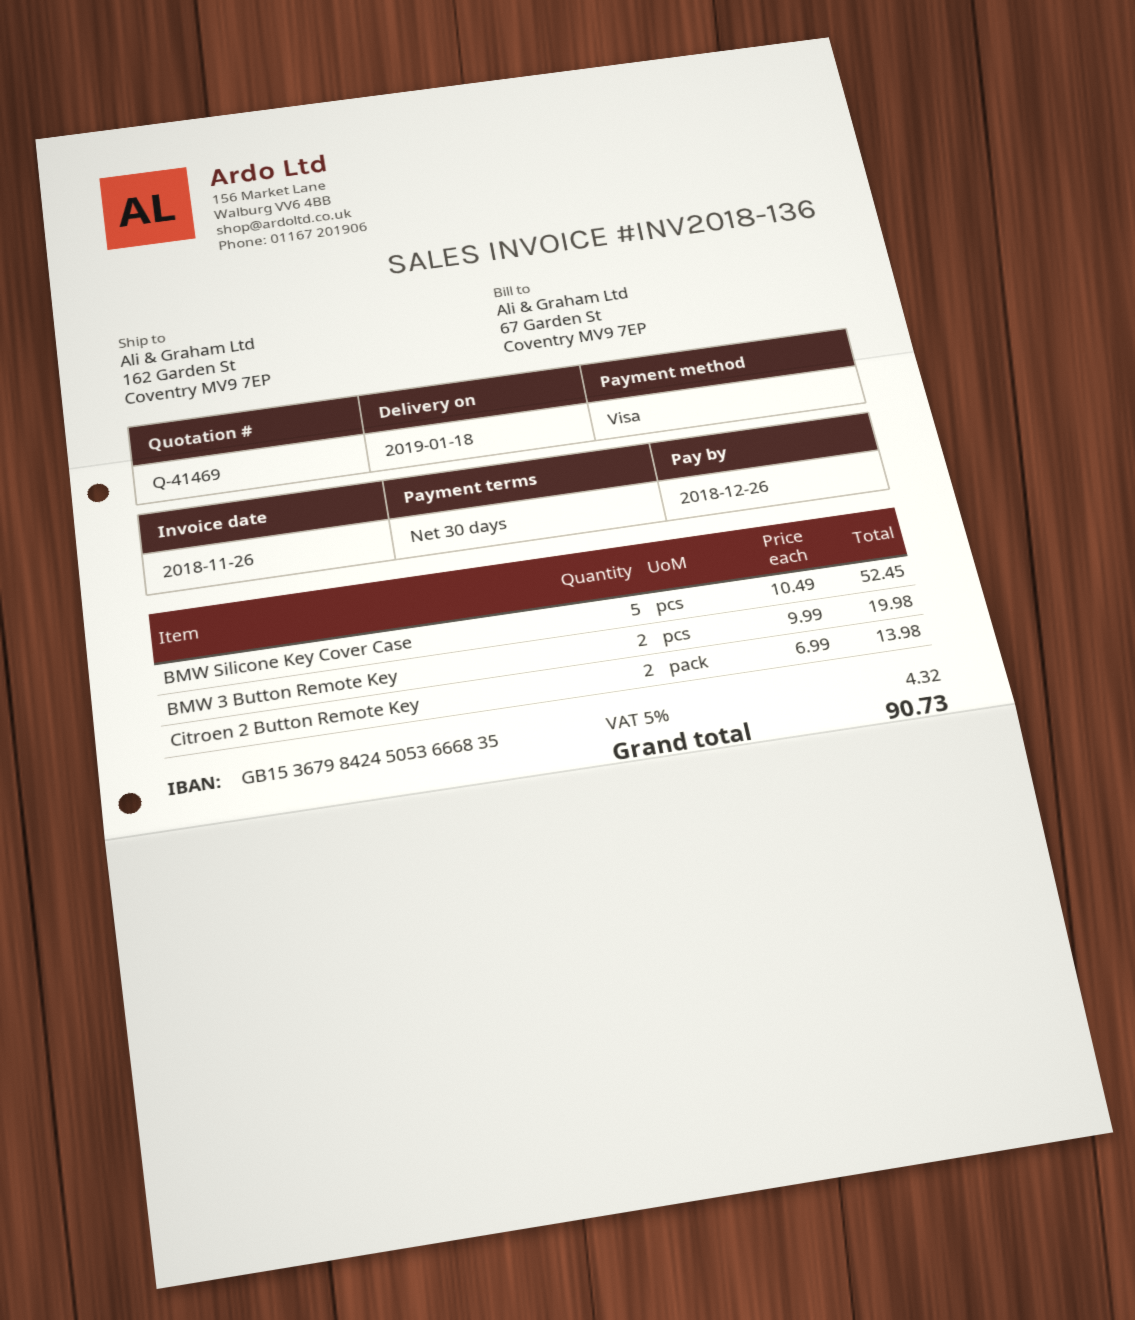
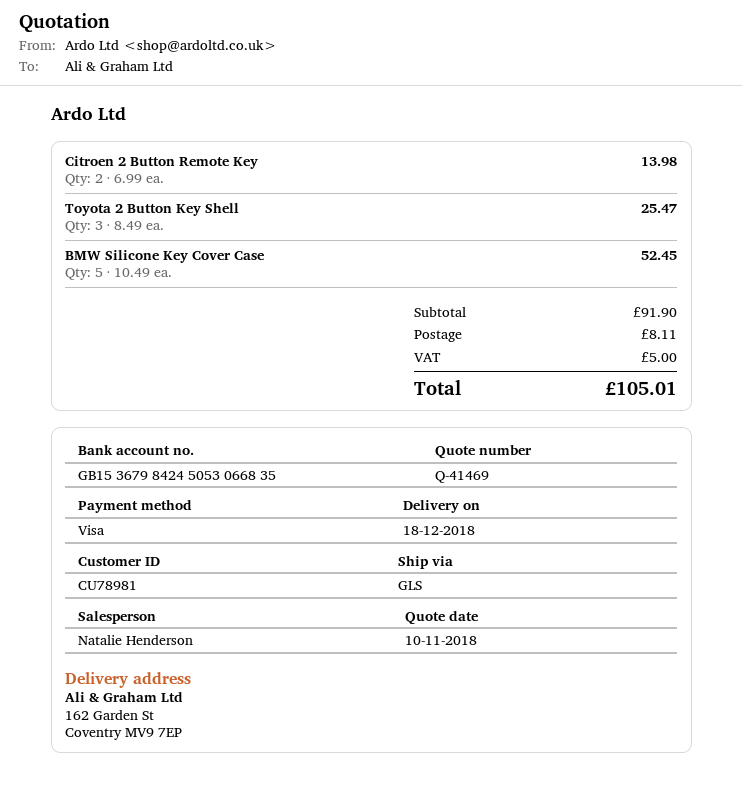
delivery date: 2019-01-18 -> 2018-12-18
bank account: GB15367984245053666835 -> GB15367984245053066835
BMW 3 Button Remote Key: 2 x 9.99 = 19.98 -> none
Toyota 2 Button Key Shell: none -> 3 x 8.49 = 25.47
shipping: none -> 8.11
tax: 4.32 -> 5.00
total: 90.73 -> 105.01

